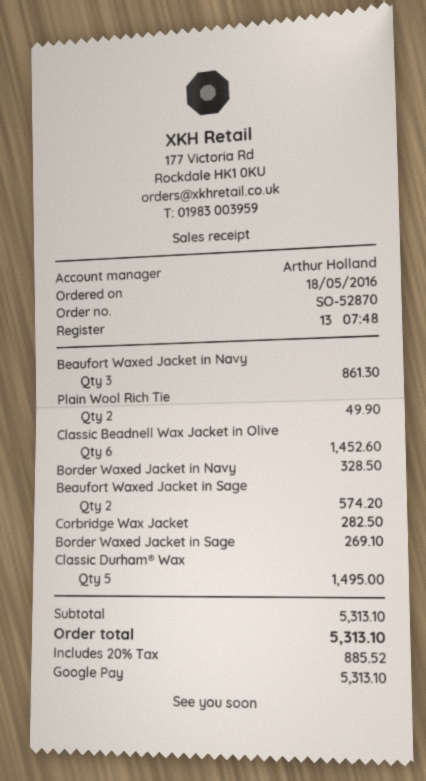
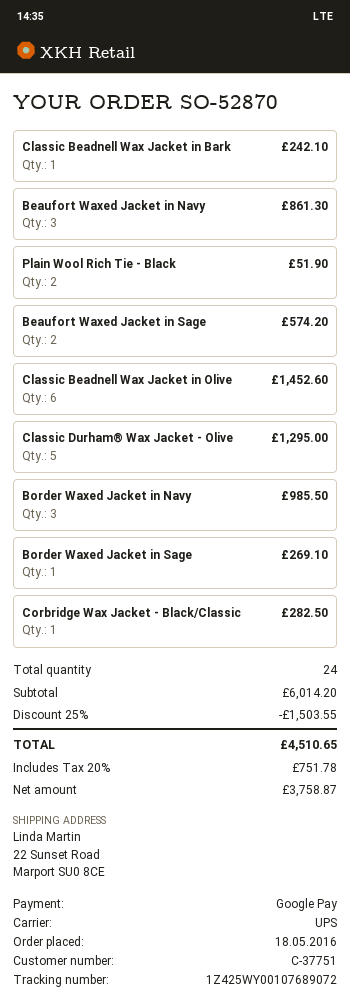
Plain Wool Rich Tie: 2 for 49.90 -> 2 for 51.90
Border Waxed Jacket in Navy: 1 for 328.50 -> 3 for 985.50
Classic Durham® Wax: 5 for 1495.00 -> 5 for 1295.00
Classic Beadnell Wax Jacket in Bark: none -> 1 for 242.10
subtotal: 5313.10 -> 6014.20
discount: none -> 25% = 1503.55
tax: 20% = 885.52 -> 20% = 751.78
total: 5313.10 -> 4510.65

